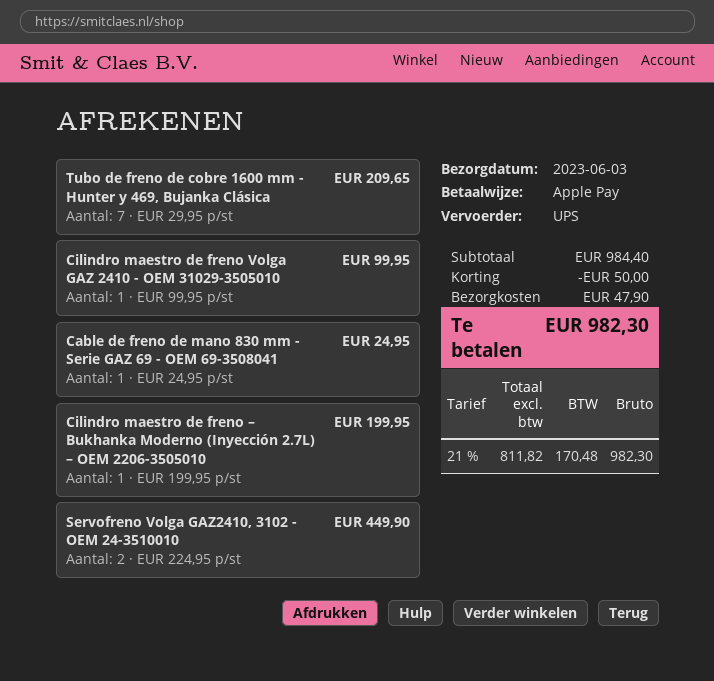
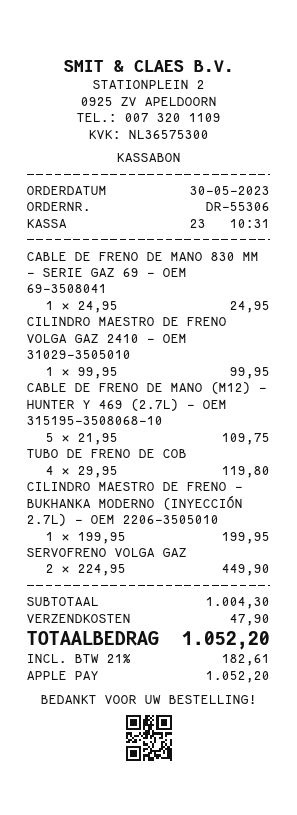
Tubo de freno de cobre 1600 mm - Hunter y 469, Bujanka Clásica: 7 x 29.95 = 209.65 -> 4 x 29.95 = 119.80
CABLE DE FRENO DE MANO (M12) – HUNTER Y 469 (2.7L) – OEM 315195-3508068-10: none -> 5 x 21.95 = 109.75
subtotal: 984.40 -> 1004.30
discount: 50.00 -> none
tax: 21% = 170.48 -> 21% = 182.61
total: 982.30 -> 1052.20

